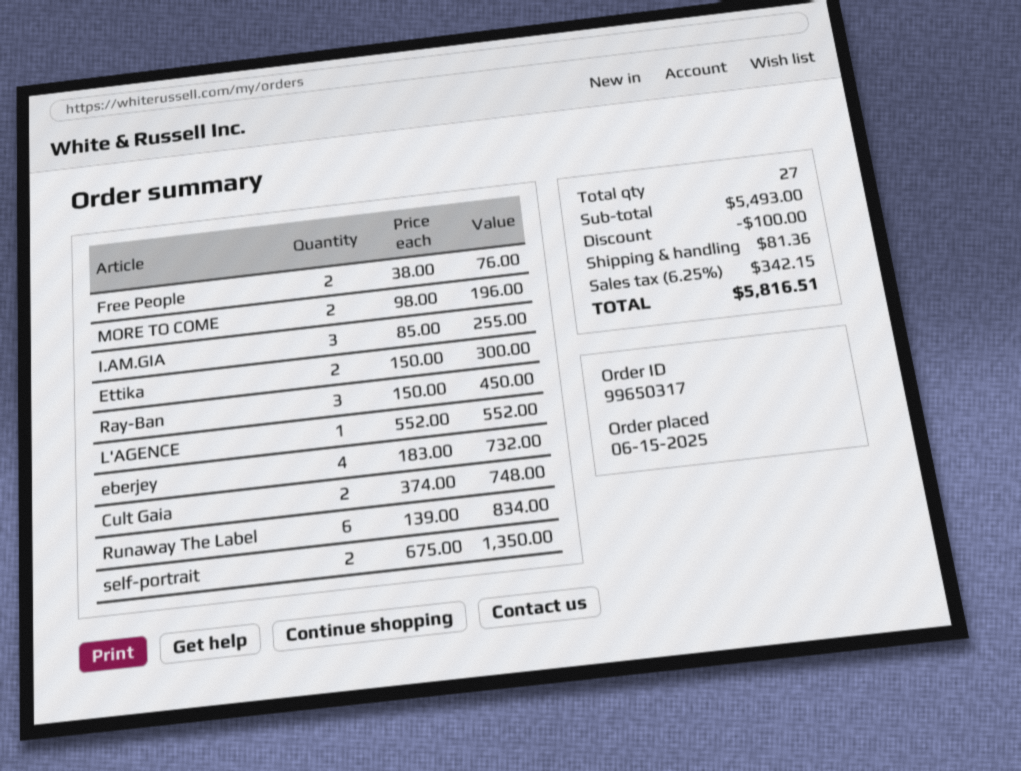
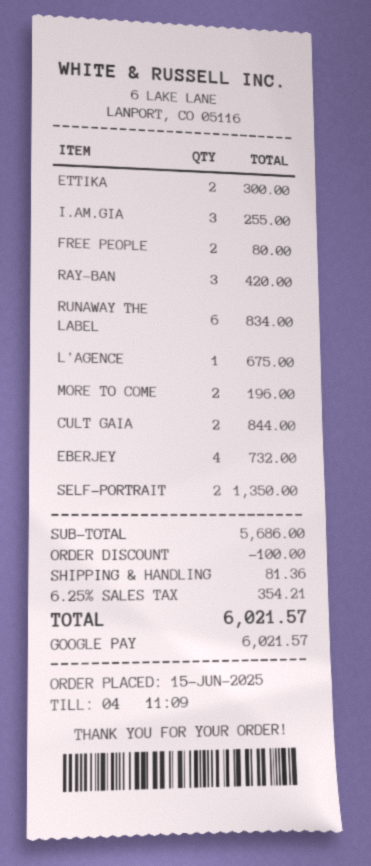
Free People: 2 for 76.00 -> 2 for 80.00
Ray-Ban: 3 for 450.00 -> 3 for 420.00
L'AGENCE: 1 for 552.00 -> 1 for 675.00
Cult Gaia: 2 for 748.00 -> 2 for 844.00
subtotal: 5493.00 -> 5686.00
tax: 6.25% = 342.15 -> 6.25% = 354.21
total: 5816.51 -> 6021.57

